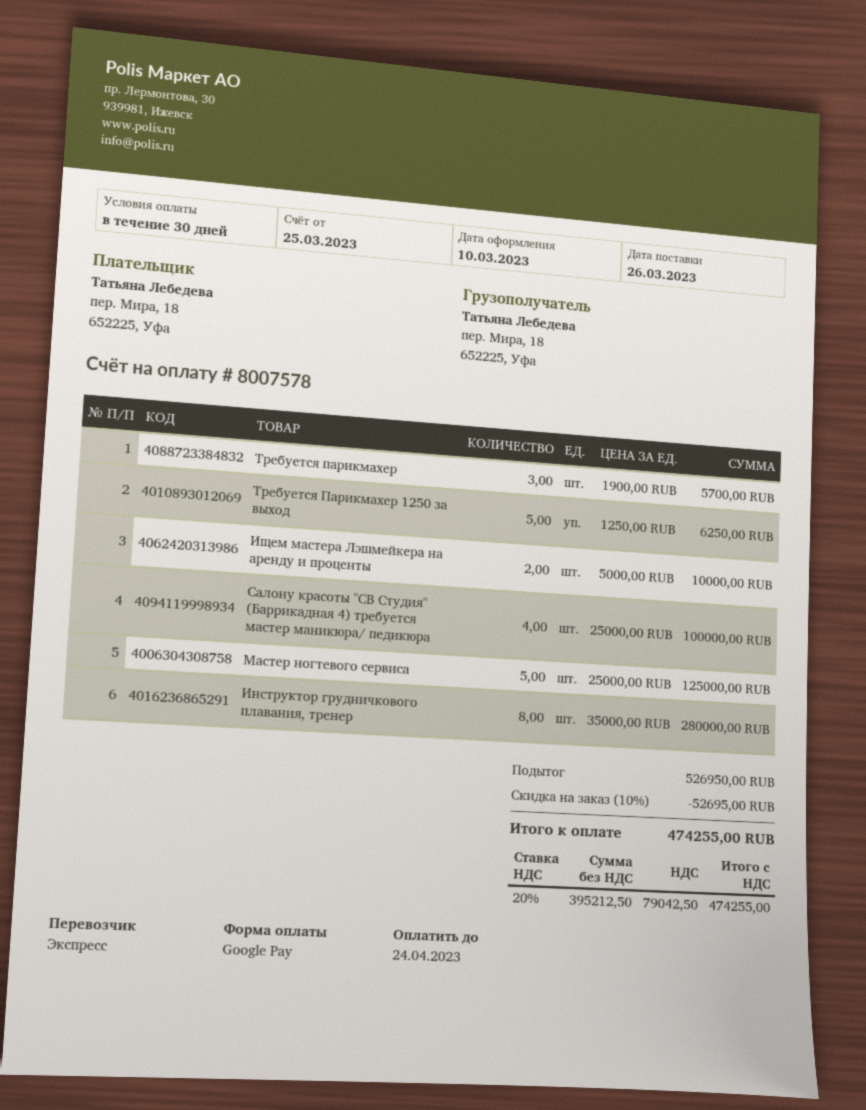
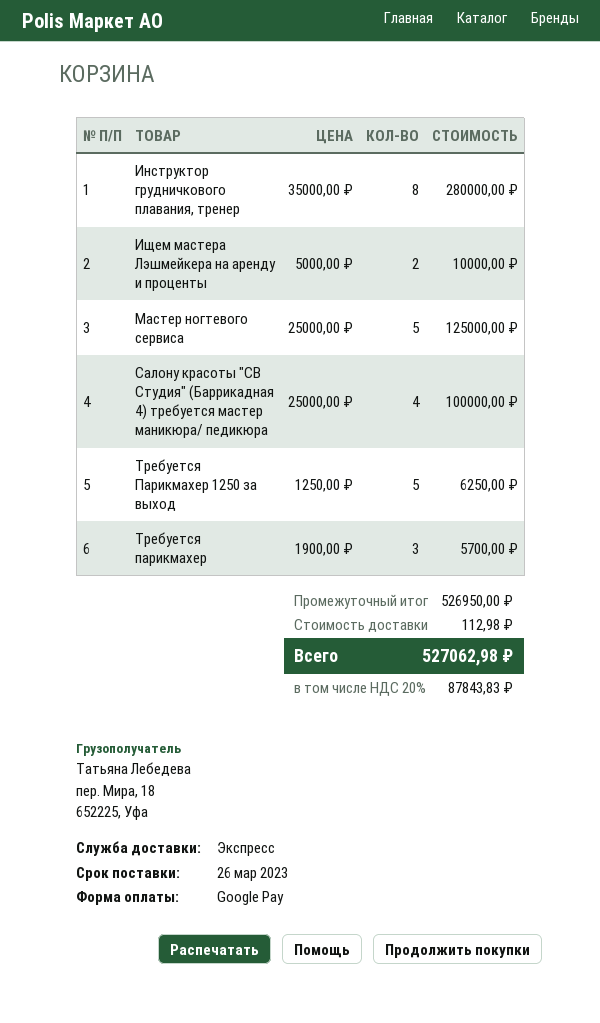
discount: 10% = 52695.00 -> none
shipping: none -> 112.98
tax: 20% = 79042.50 -> 20% = 87843.83
total: 474255.00 -> 527062.98

